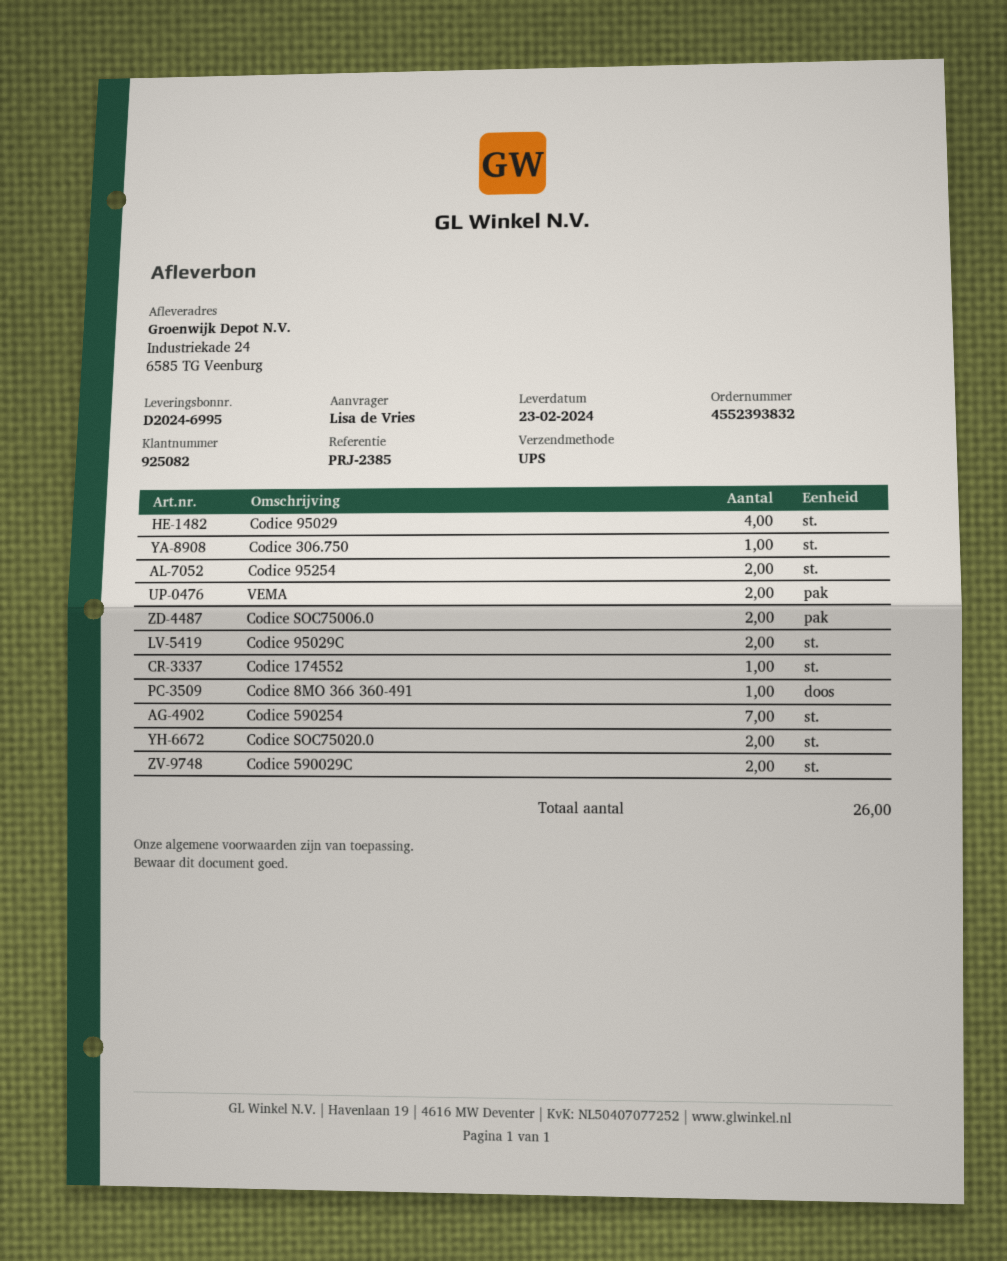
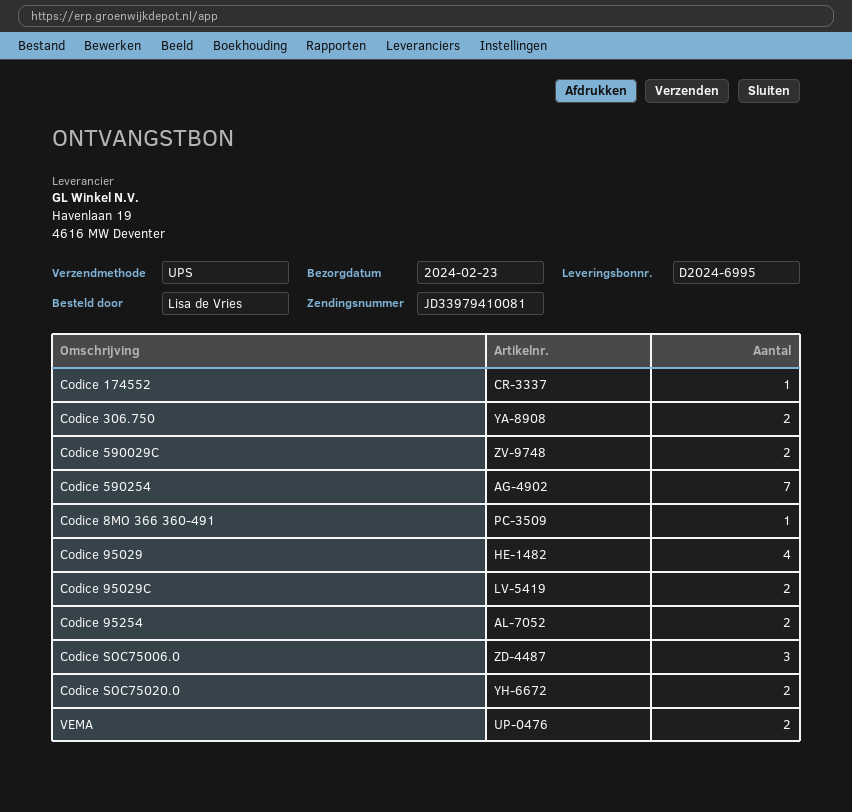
Codice 306.750: 1 -> 2
Codice SOC75006.0: 2 -> 3

